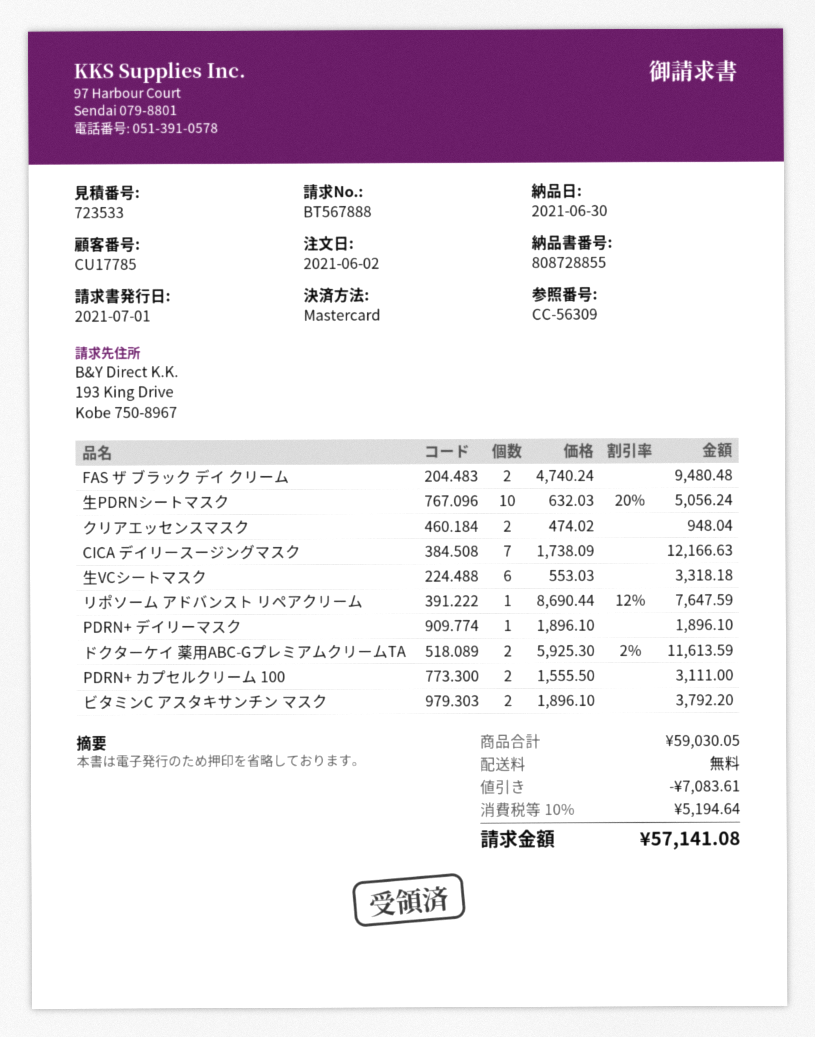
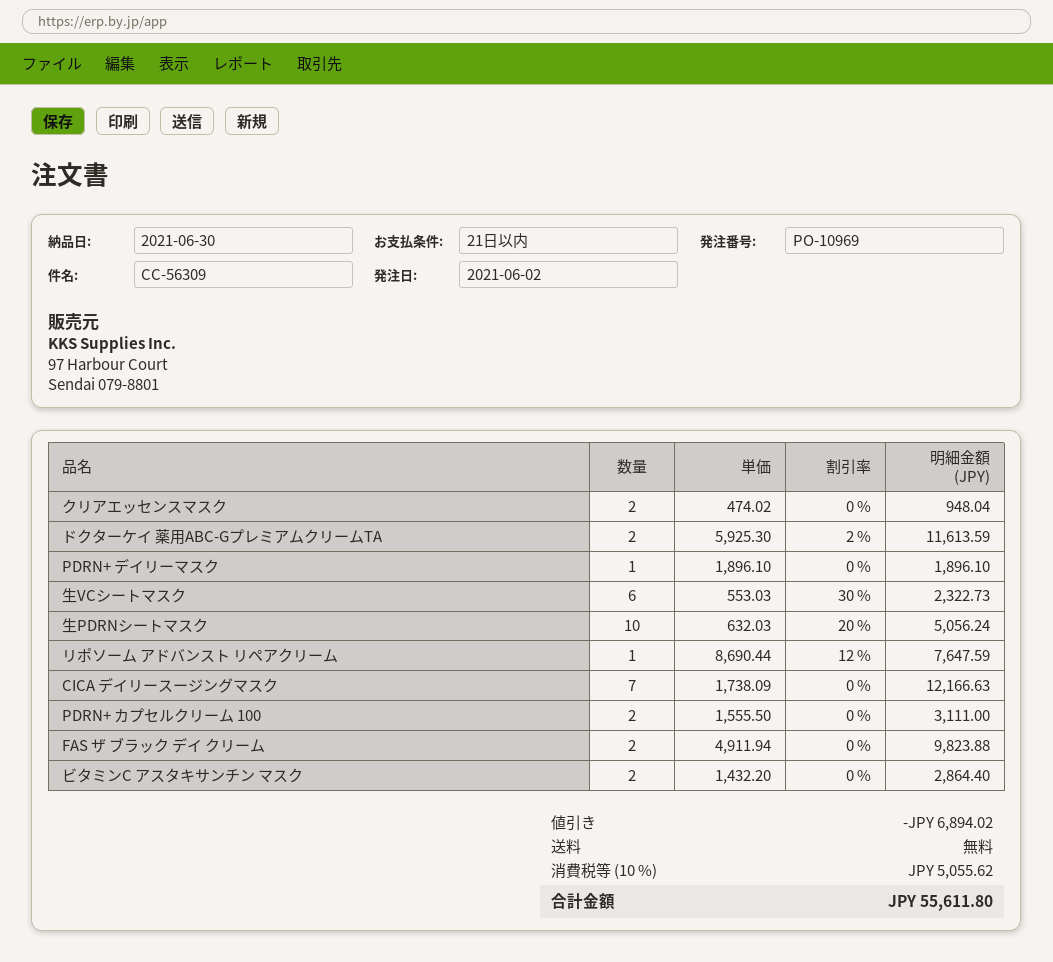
FAS ザ ブラック デイ クリーム: 2 x 4740.24 = 9480.48 -> 2 x 4911.94 = 9823.88
生VCシートマスク: 6 x 553.03 = 3318.18 -> 6 x 553.03 - 30% = 2322.73
ビタミンC アスタキサンチン マスク: 2 x 1896.10 = 3792.20 -> 2 x 1432.20 = 2864.40
discount: 7083.61 -> 6894.02
tax: 10% = 5194.64 -> 10% = 5055.62
total: 57141.08 -> 55611.80

